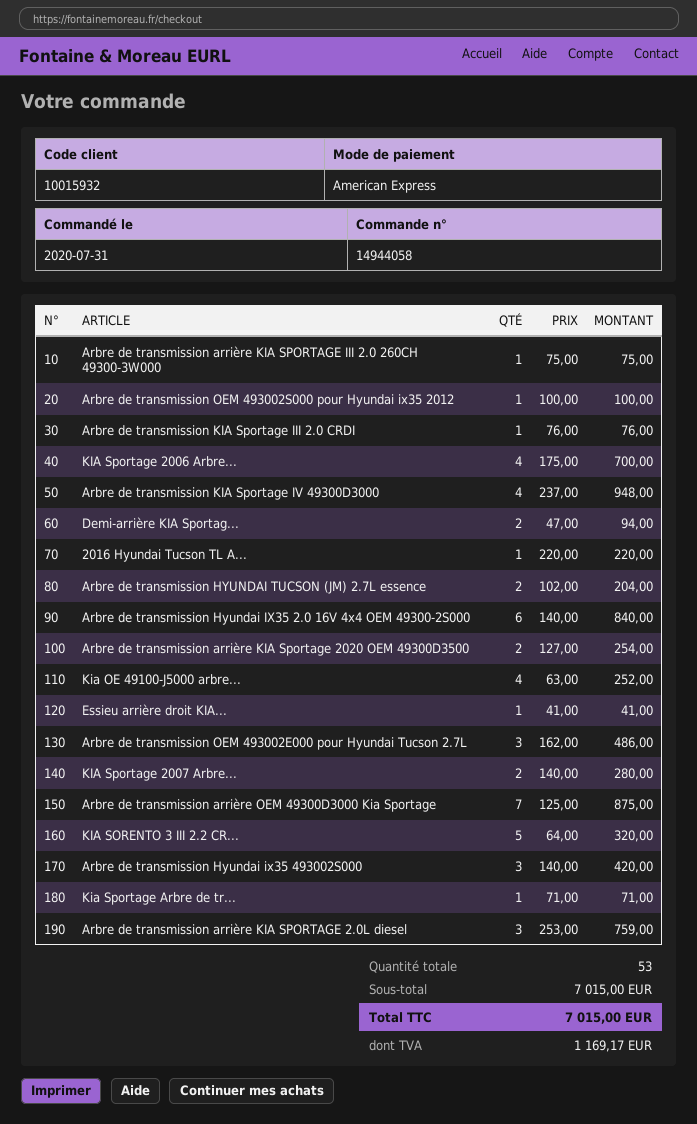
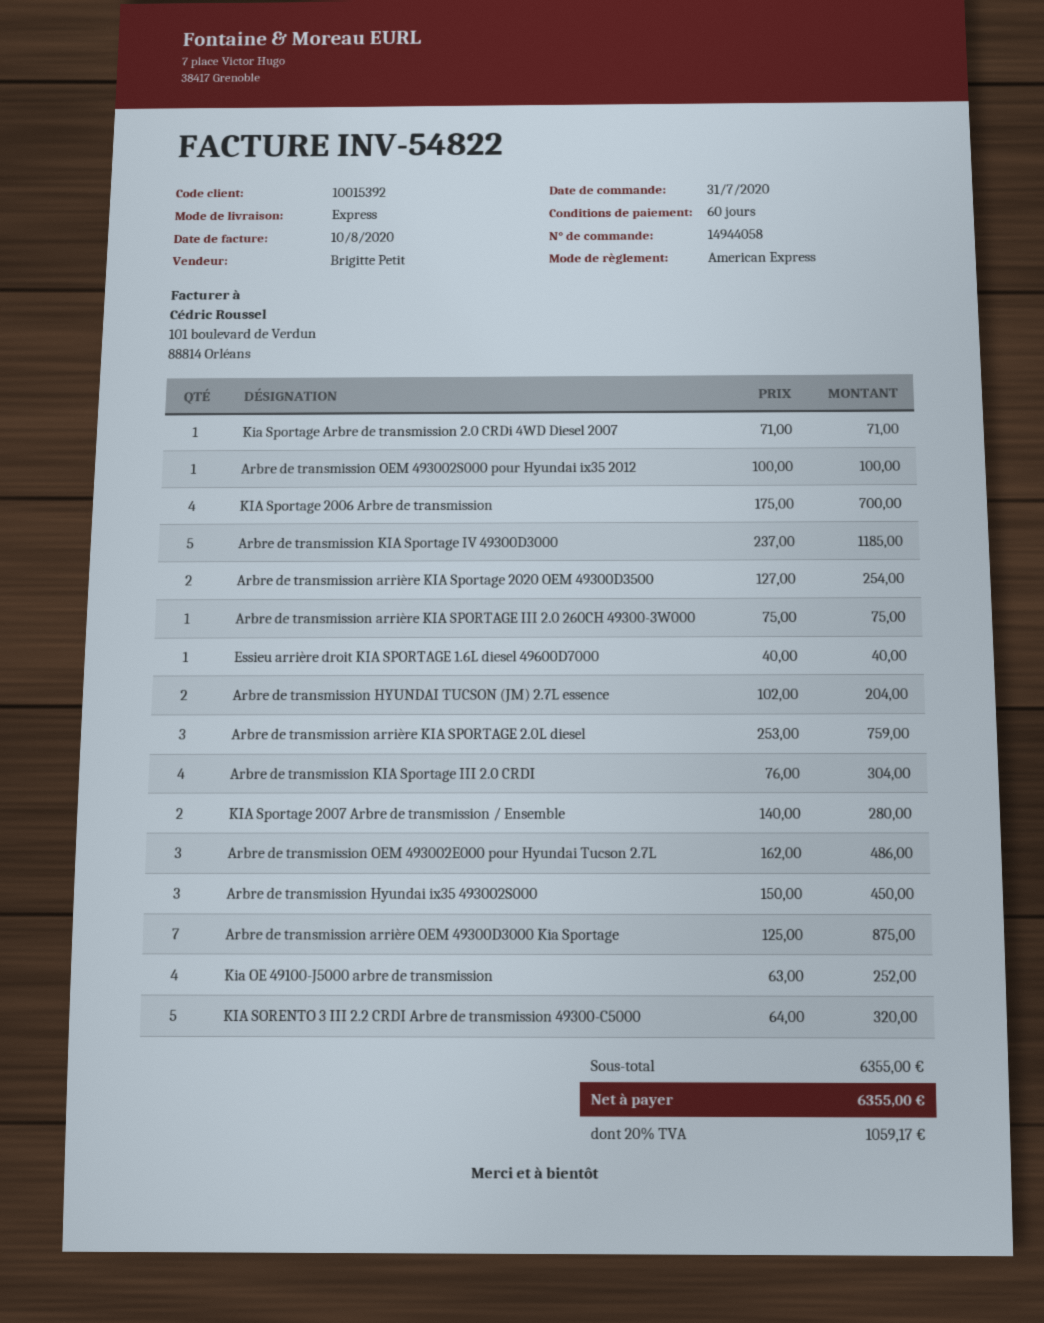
customer number: 10015932 -> 10015392
Arbre de transmission KIA Sportage III 2.0 CRDI: 1 x 76.00 = 76.00 -> 4 x 76.00 = 304.00
Arbre de transmission KIA Sportage IV 49300D3000: 4 x 237.00 = 948.00 -> 5 x 237.00 = 1185.00
Demi-arrière KIA Sportag...: 2 x 47.00 = 94.00 -> none
2016 Hyundai Tucson TL A...: 1 x 220.00 = 220.00 -> none
Arbre de transmission Hyundai IX35 2.0 16V 4x4 OEM 49300-2S000: 6 x 140.00 = 840.00 -> none
Essieu arrière droit KIA...: 1 x 41.00 = 41.00 -> 1 x 40.00 = 40.00
Arbre de transmission Hyundai ix35 493002S000: 3 x 140.00 = 420.00 -> 3 x 150.00 = 450.00
subtotal: 7015.00 -> 6355.00
tax: 1169.17 -> 1059.17
total: 7015.00 -> 6355.00

